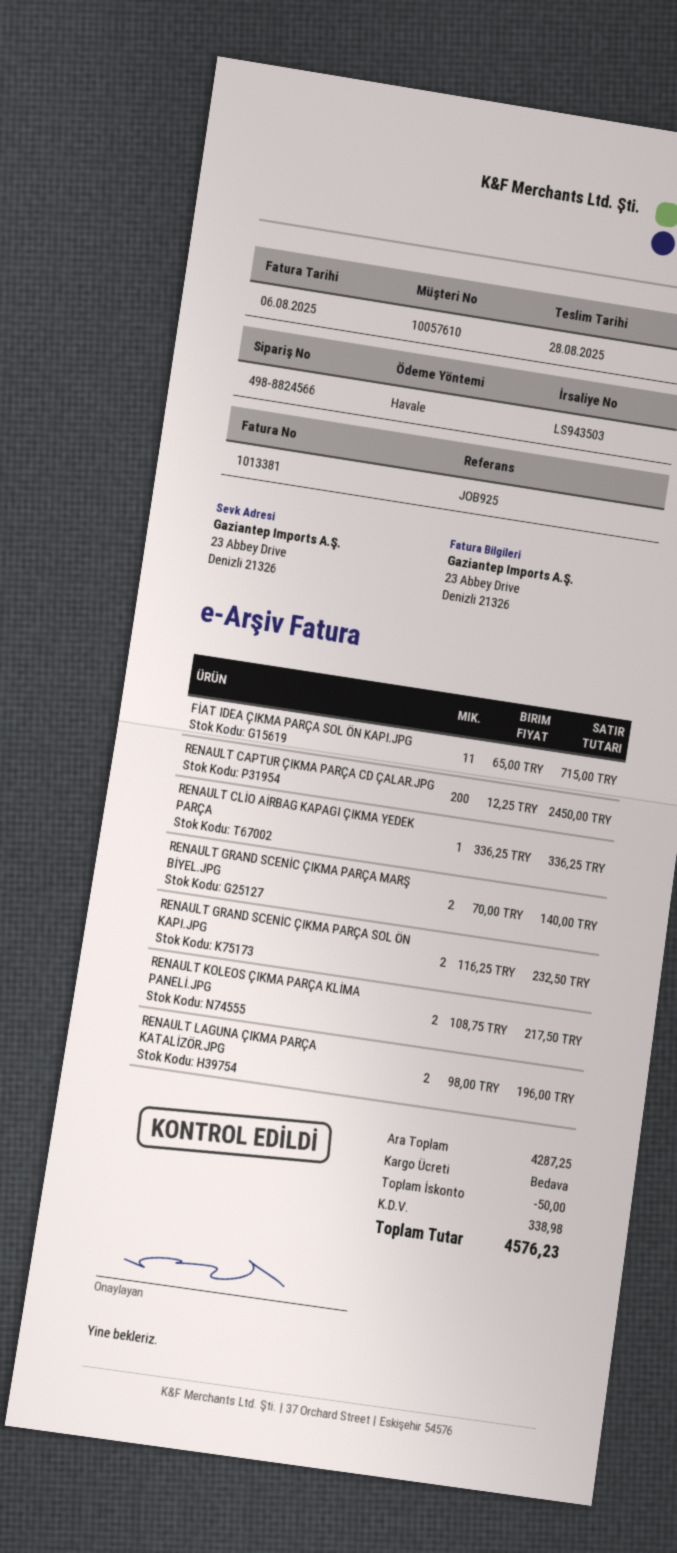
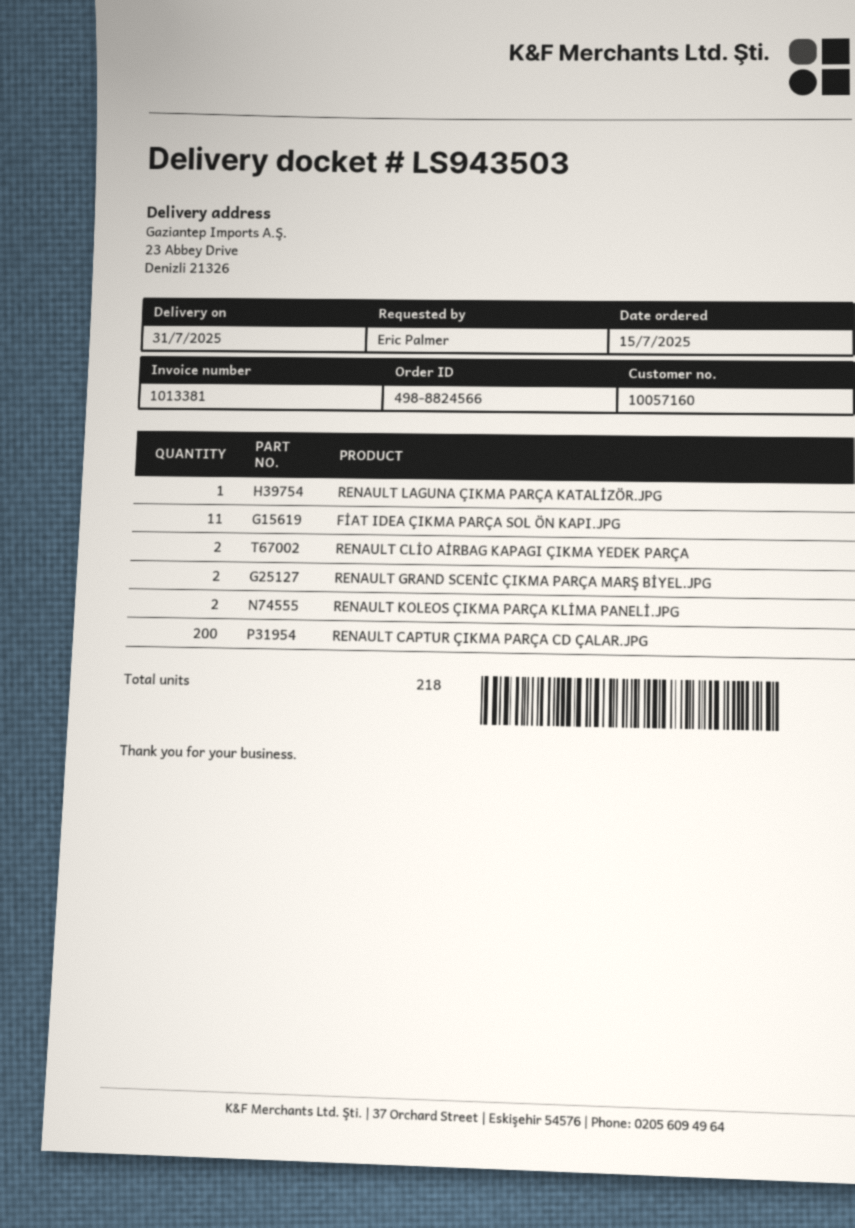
delivery date: 2025-08-28 -> 2025-07-31
customer number: 10057610 -> 10057160
RENAULT CLİO AİRBAG KAPAGI ÇIKMA YEDEK PARÇA: 1 -> 2
RENAULT GRAND SCENİC ÇIKMA PARÇA SOL ÖN KAPI.JPG: 2 -> none
RENAULT LAGUNA ÇIKMA PARÇA KATALİZÖR.JPG: 2 -> 1

